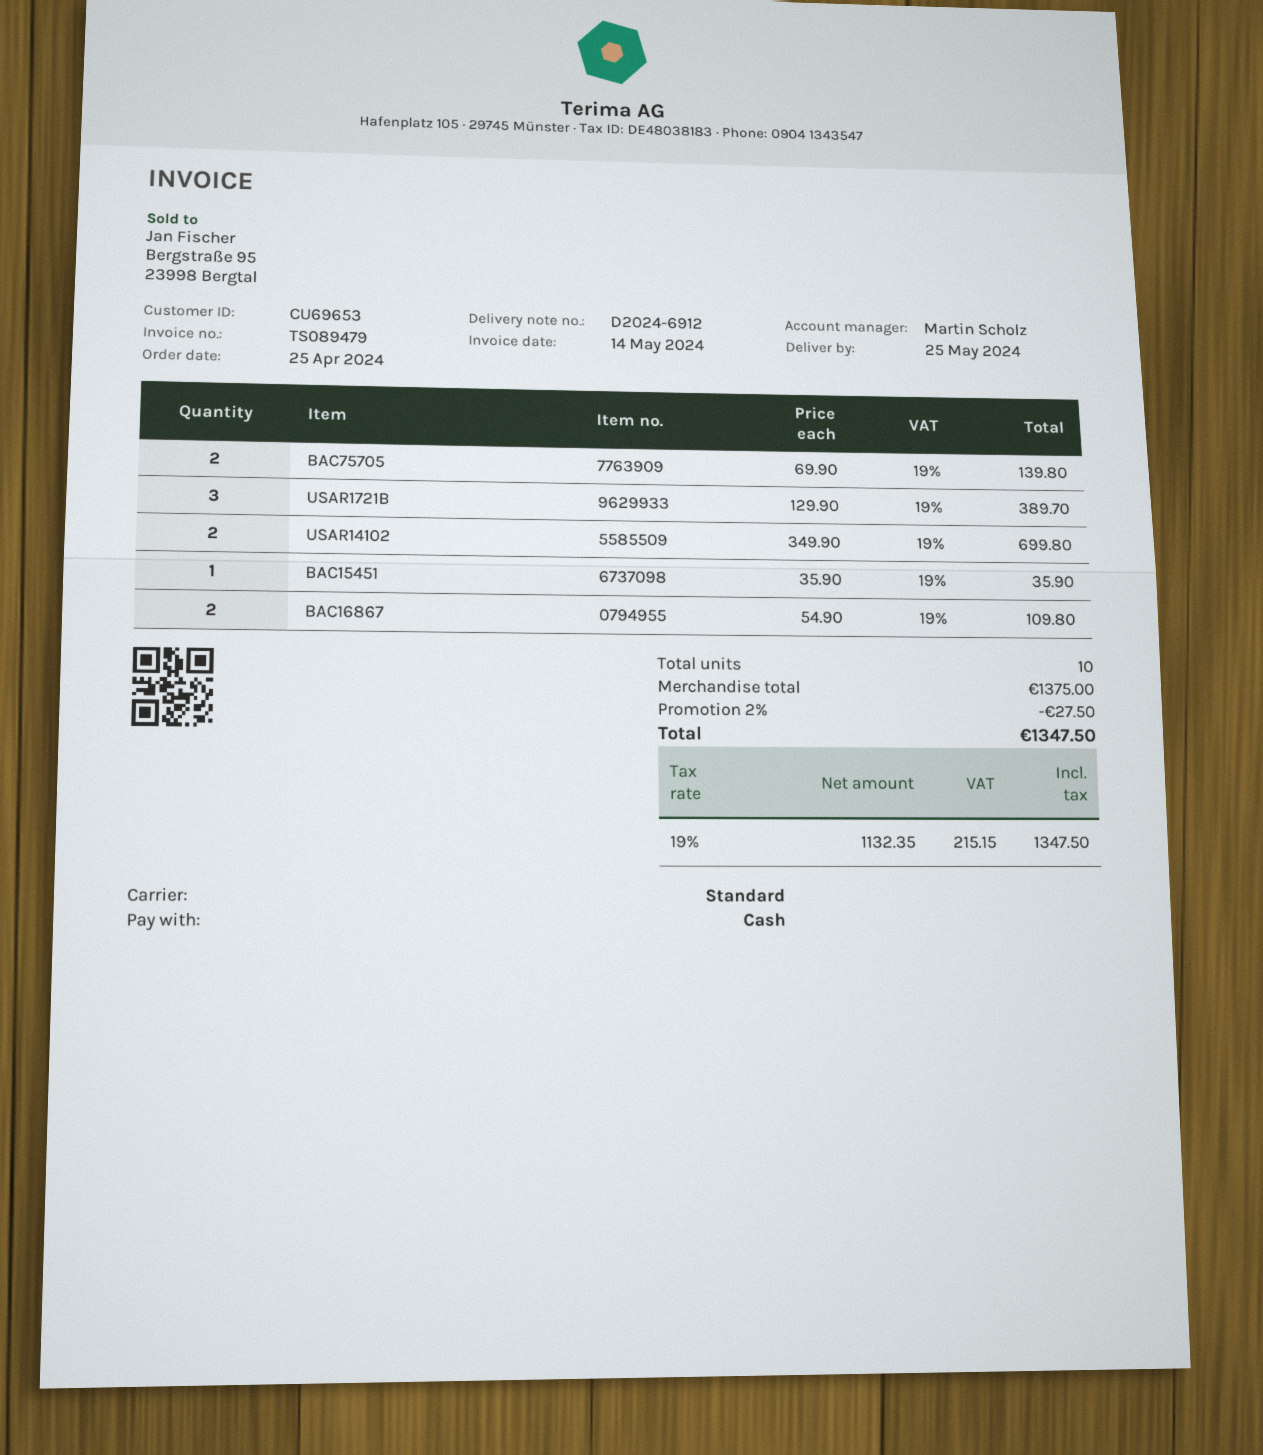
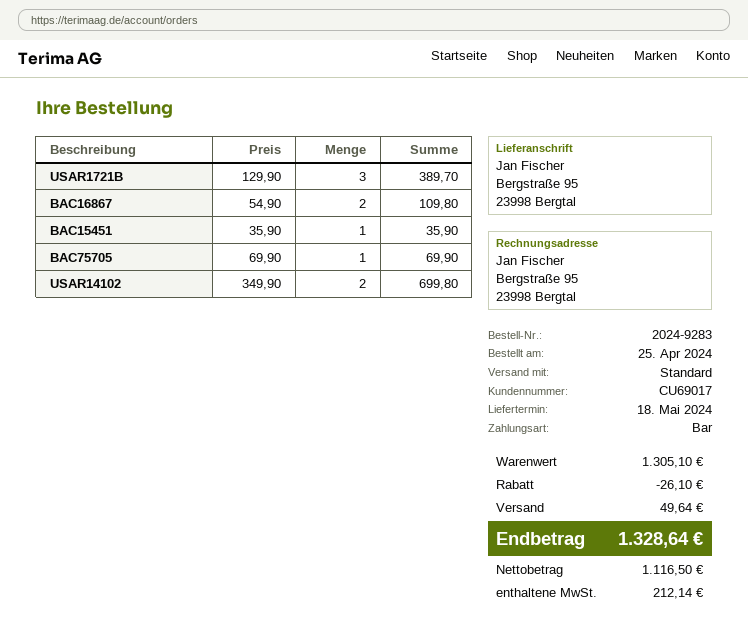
delivery date: 2024-05-25 -> 2024-05-18
customer number: CU69653 -> CU69017
BAC75705: 2 x 69.90 = 139.80 -> 1 x 69.90 = 69.90
subtotal: 1375.00 -> 1305.10
discount: 27.50 -> 26.10
shipping: none -> 49.64
net: 1132.35 -> 1116.50
tax: 215.15 -> 212.14
total: 1347.50 -> 1328.64

